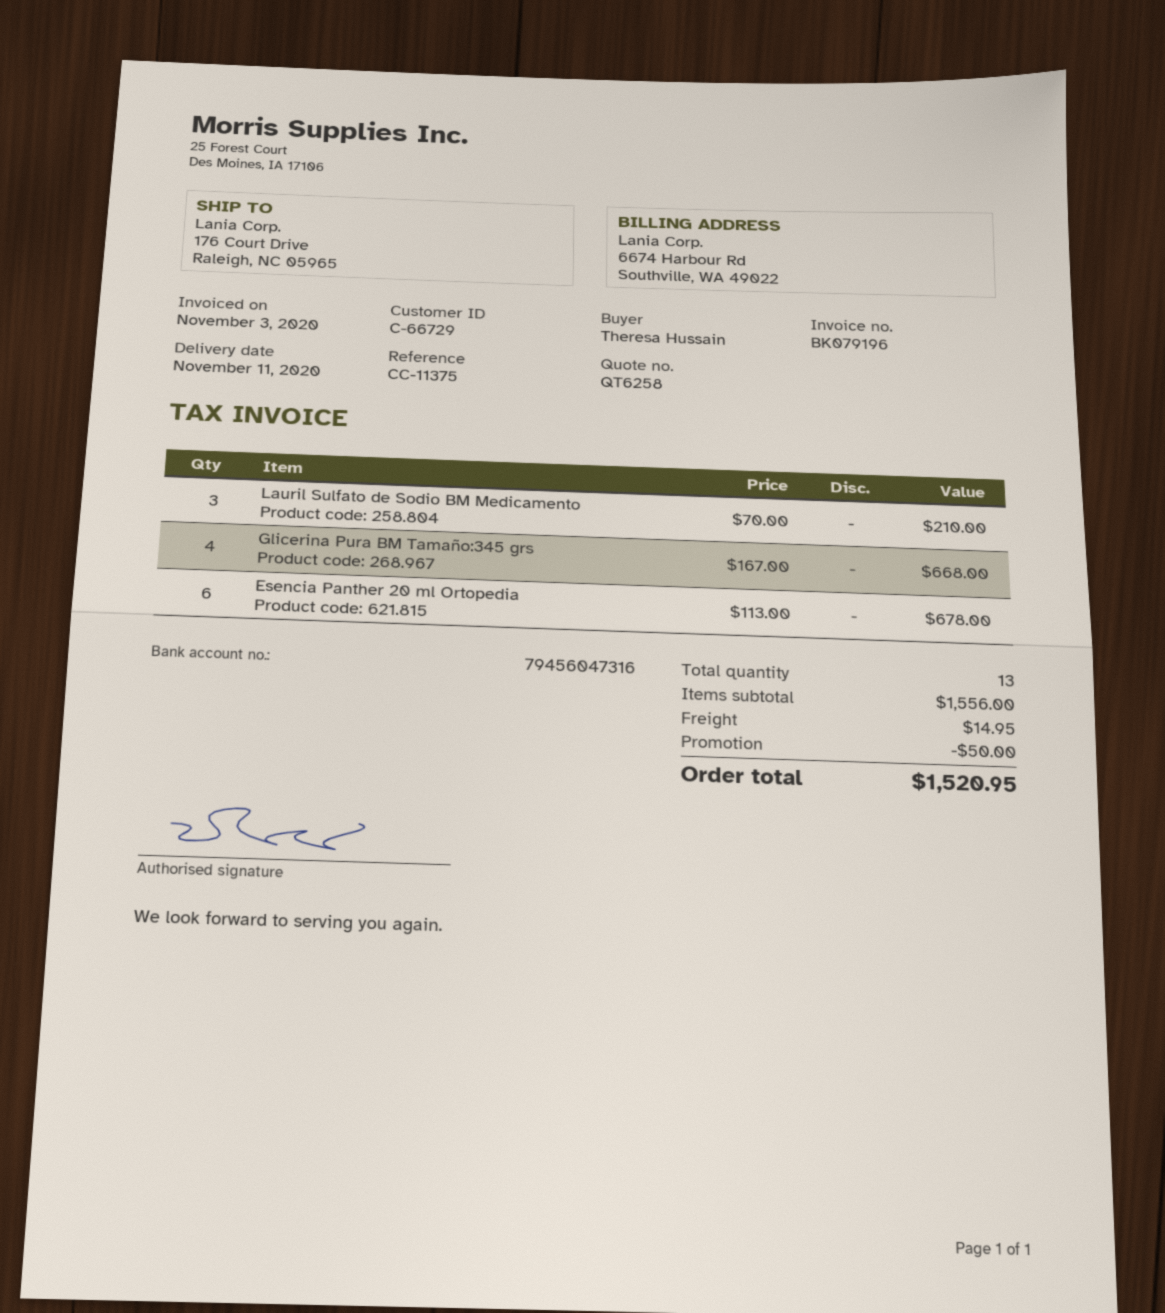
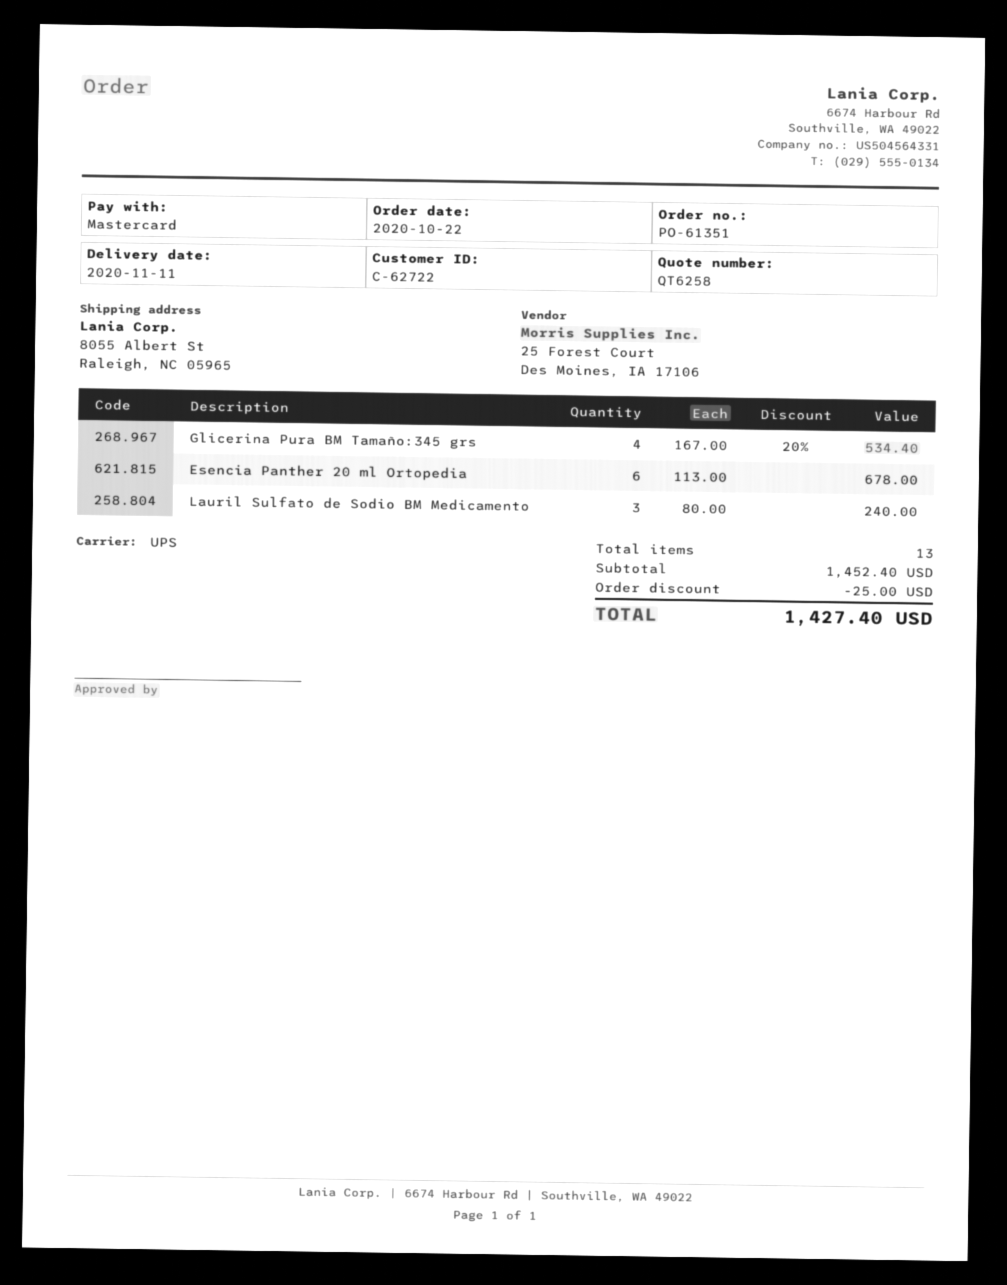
customer number: C-66729 -> C-62722
ship to: 176 Court Drive, Raleigh, NC 05965 -> 8055 Albert St, Raleigh, NC 05965
Lauril Sulfato de Sodio BM Medicamento: 3 x 70.00 = 210.00 -> 3 x 80.00 = 240.00
Glicerina Pura BM Tamaño:345 grs: 4 x 167.00 = 668.00 -> 4 x 167.00 - 20% = 534.40
subtotal: 1556.00 -> 1452.40
discount: 50.00 -> 25.00
shipping: 14.95 -> none
total: 1520.95 -> 1427.40

